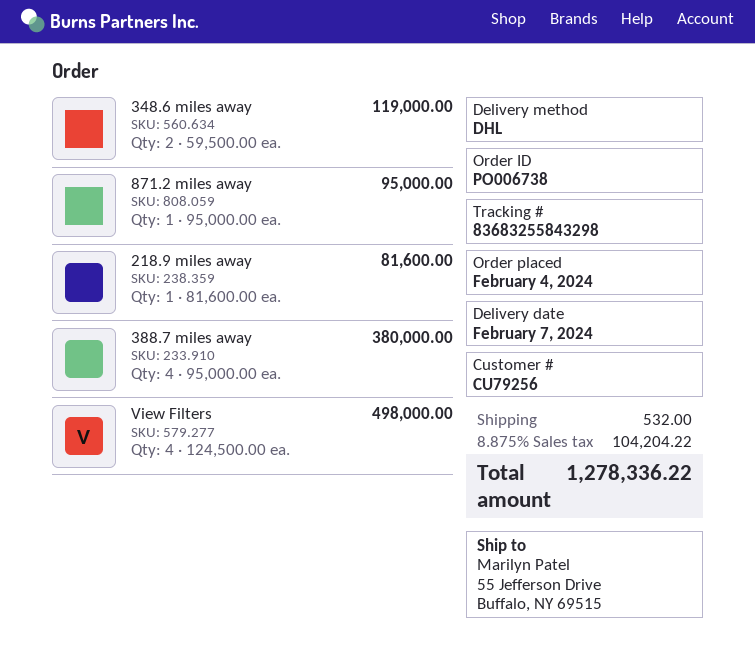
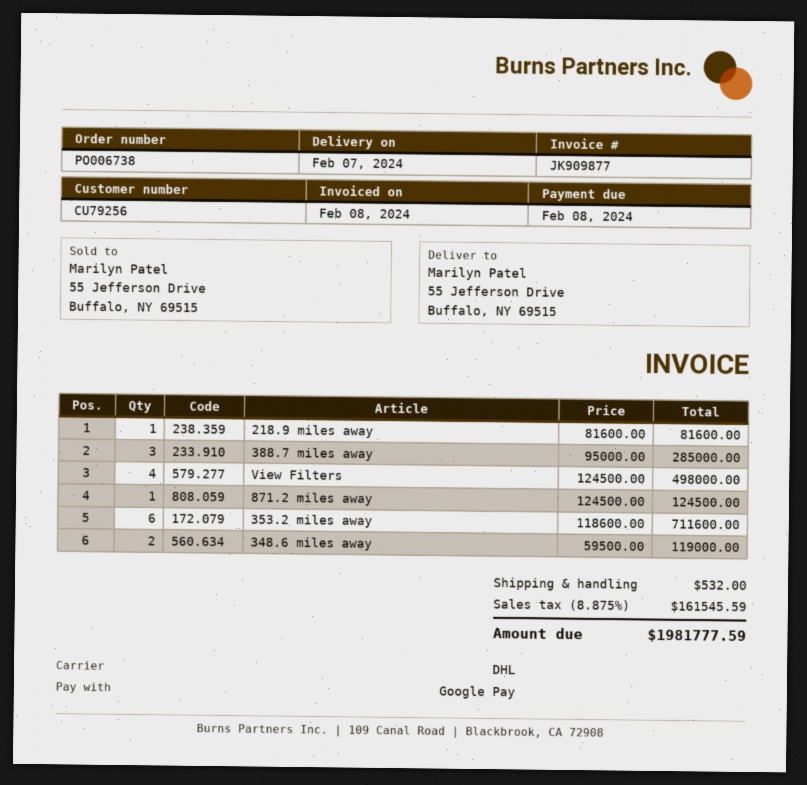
871.2 miles away: 1 x 95000.00 = 95000.00 -> 1 x 124500.00 = 124500.00
388.7 miles away: 4 x 95000.00 = 380000.00 -> 3 x 95000.00 = 285000.00
353.2 miles away: none -> 6 x 118600.00 = 711600.00
tax: 8.875% = 104204.22 -> 8.875% = 161545.59
total: 1278336.22 -> 1981777.59

